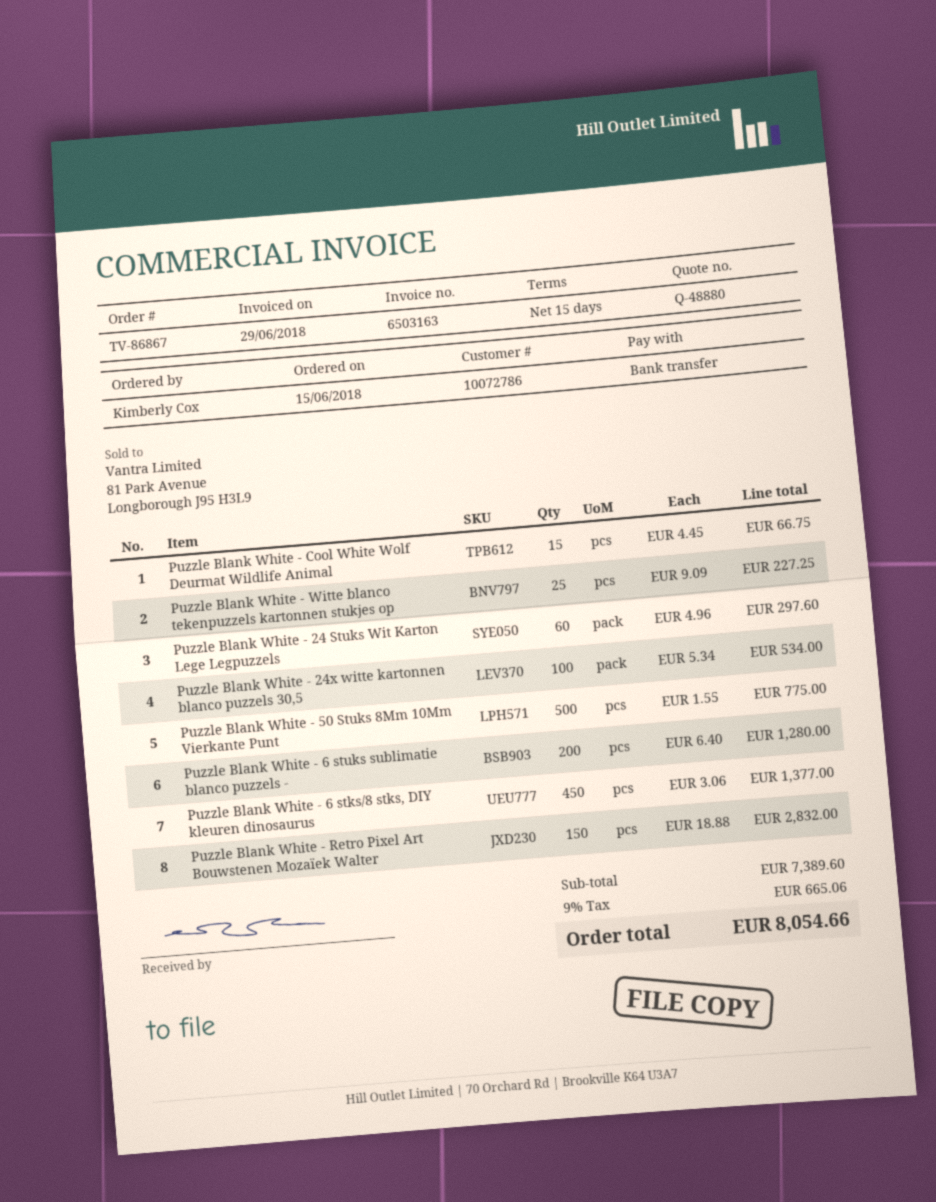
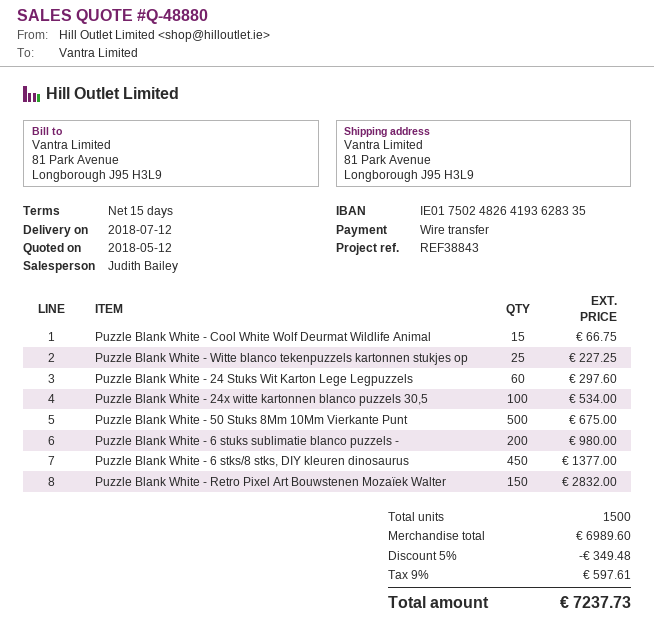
Puzzle Blank White - 50 Stuks 8Mm 10Mm Vierkante Punt: 500 for 775.00 -> 500 for 675.00
Puzzle Blank White - 6 stuks sublimatie blanco puzzels -: 200 for 1280.00 -> 200 for 980.00
subtotal: 7389.60 -> 6989.60
discount: none -> 5% = 349.48
tax: 9% = 665.06 -> 9% = 597.61
total: 8054.66 -> 7237.73

